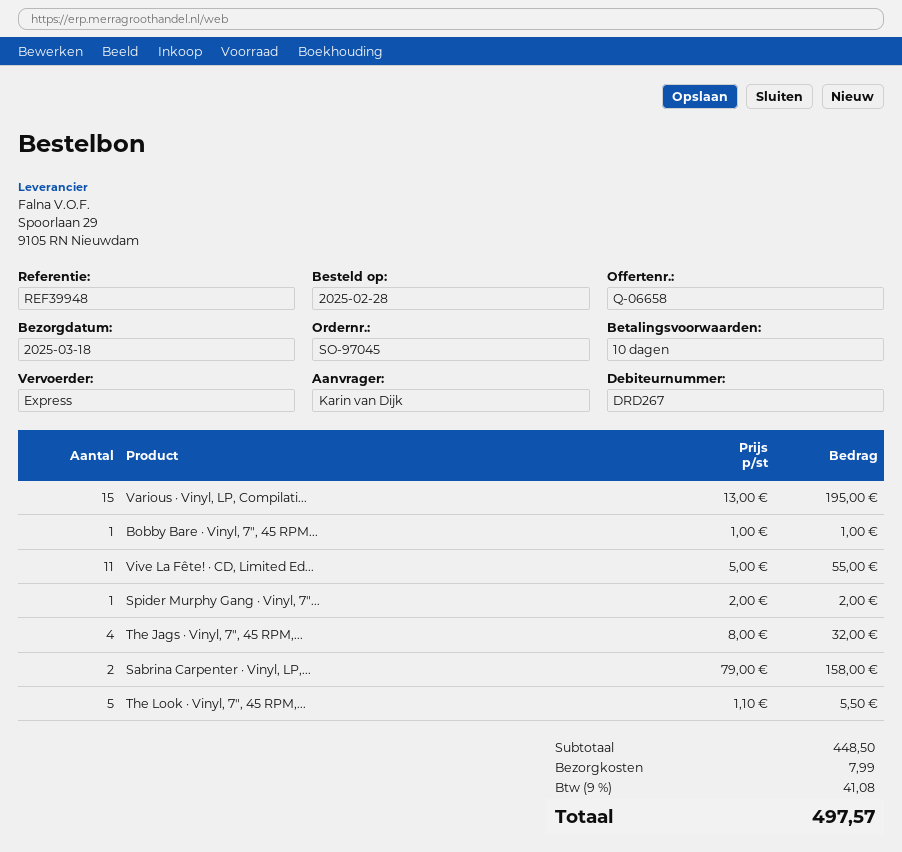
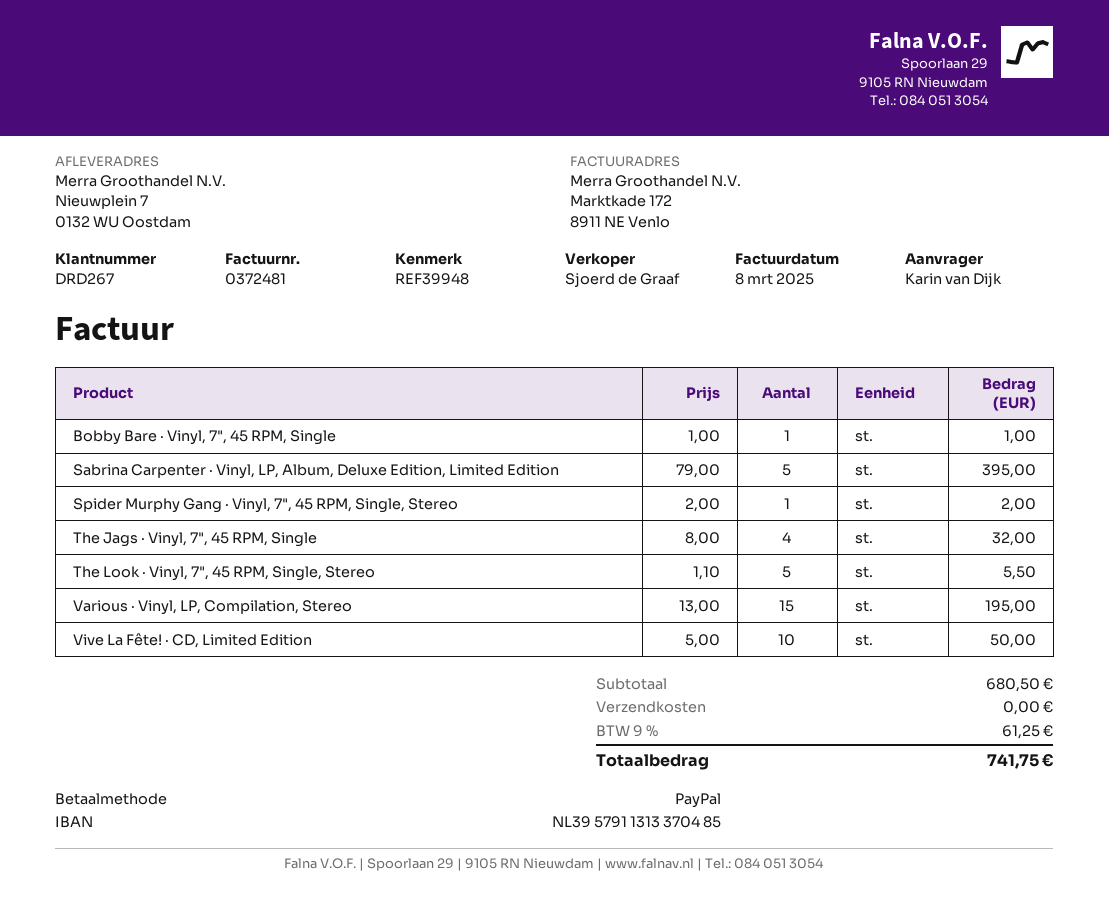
Vive La Fête! · CD, Limited Ed...: 11 x 5.00 = 55.00 -> 10 x 5.00 = 50.00
Sabrina Carpenter · Vinyl, LP,...: 2 x 79.00 = 158.00 -> 5 x 79.00 = 395.00
subtotal: 448.50 -> 680.50
shipping: 7.99 -> 0.00
tax: 9% = 41.08 -> 9% = 61.25
total: 497.57 -> 741.75

